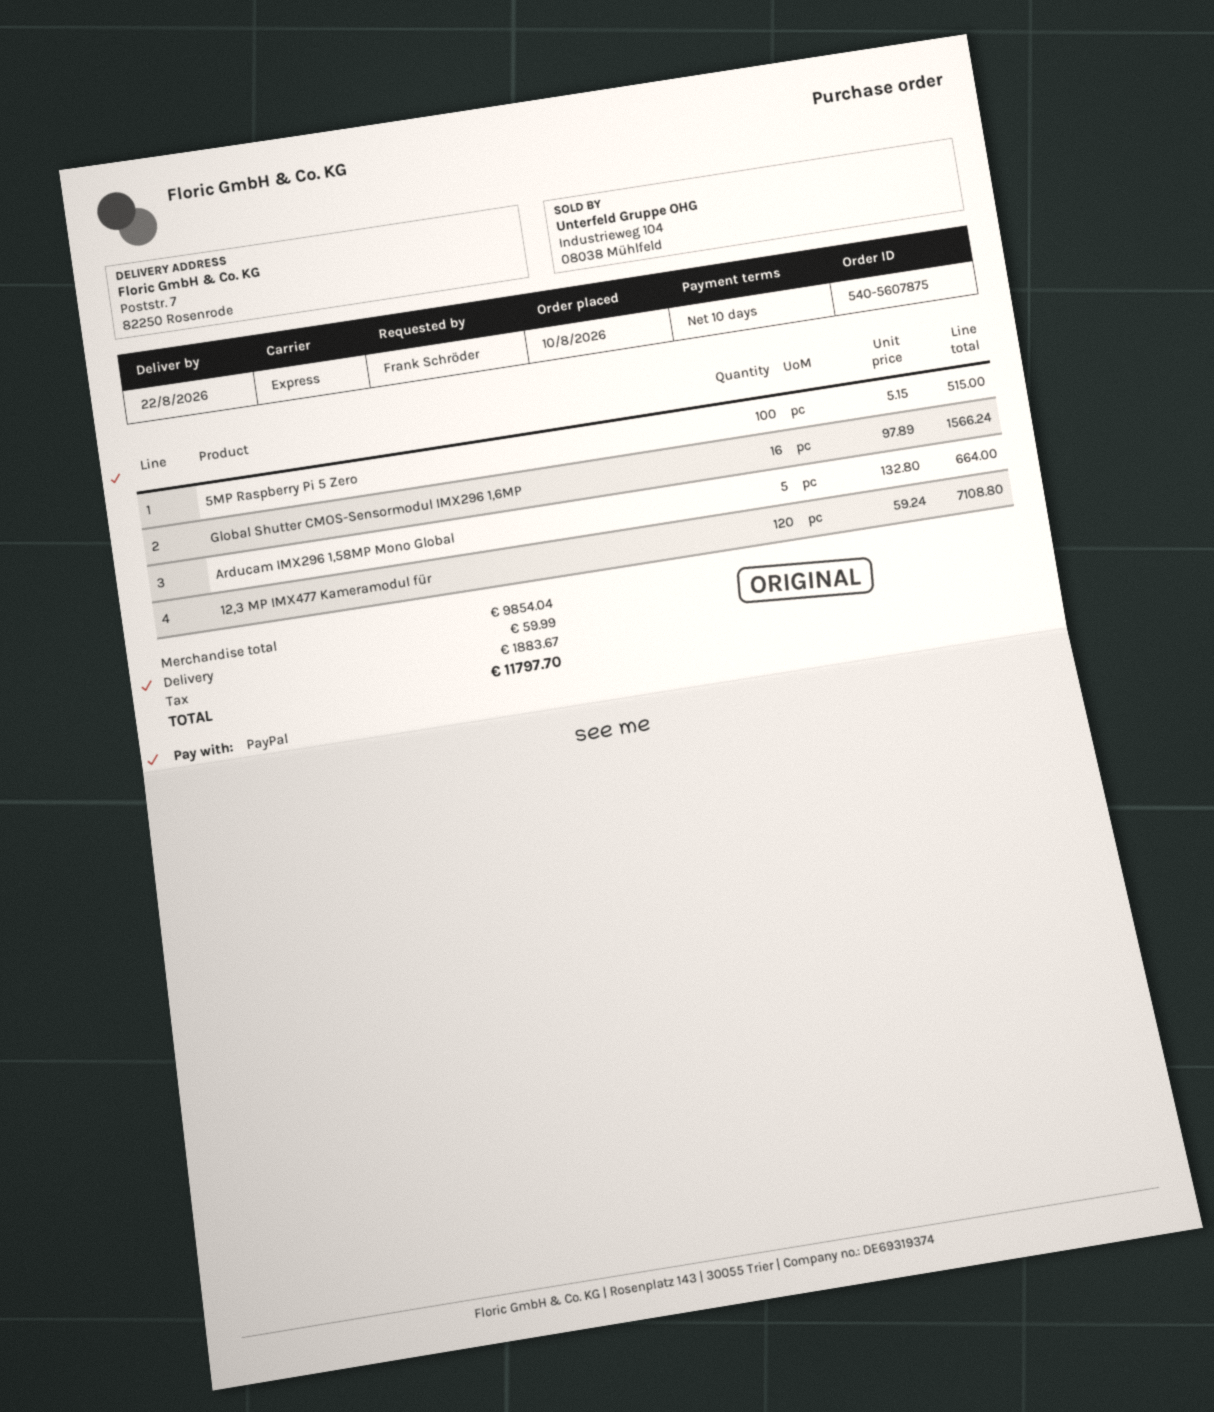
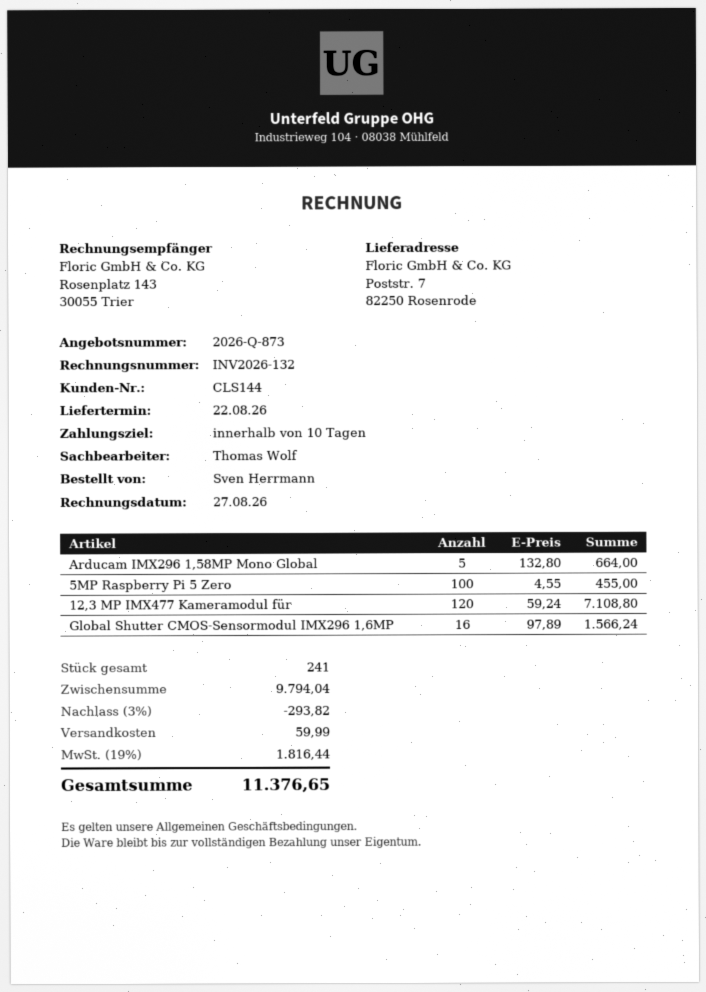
ordered by: Frank Schröder -> Sven Herrmann
5MP Raspberry Pi 5 Zero: 100 x 5.15 = 515.00 -> 100 x 4.55 = 455.00
subtotal: 9854.04 -> 9794.04
discount: none -> 3% = 293.82
tax: 1883.67 -> 1816.44
total: 11797.70 -> 11376.65

